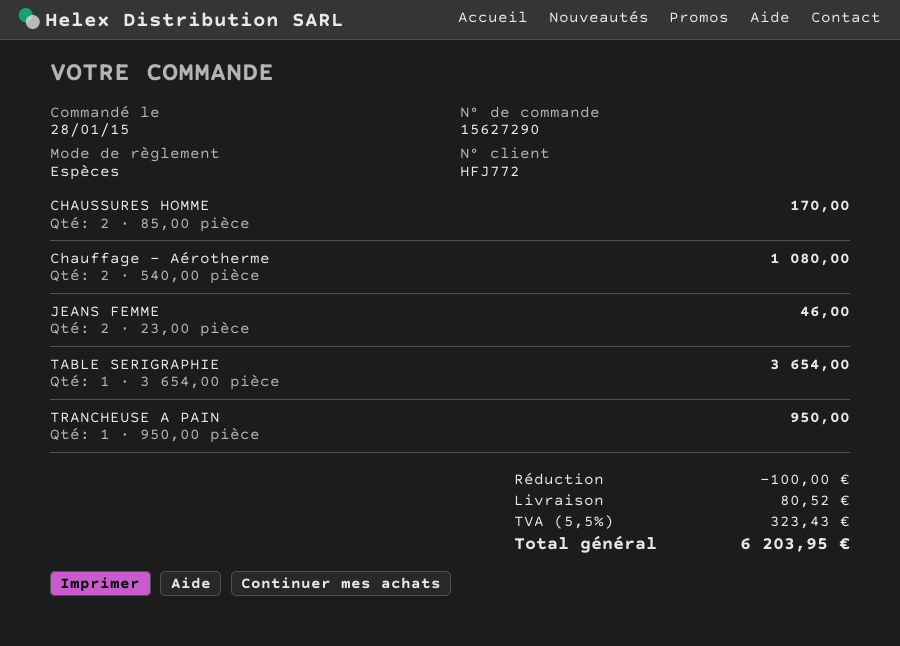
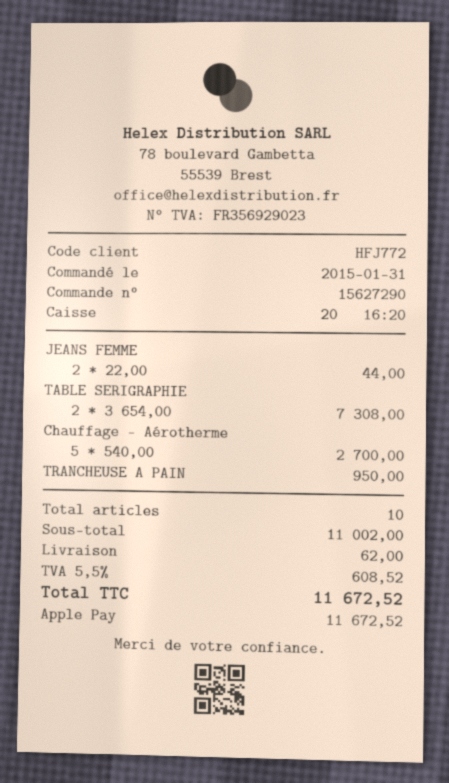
order date: 2015-01-28 -> 2015-01-31
payment method: cash -> Apple Pay
CHAUSSURES HOMME: 2 x 85.00 = 170.00 -> none
Chauffage - Aérotherme: 2 x 540.00 = 1080.00 -> 5 x 540.00 = 2700.00
JEANS FEMME: 2 x 23.00 = 46.00 -> 2 x 22.00 = 44.00
TABLE SERIGRAPHIE: 1 x 3654.00 = 3654.00 -> 2 x 3654.00 = 7308.00
discount: 100.00 -> none
shipping: 80.52 -> 62.00
tax: 5.5% = 323.43 -> 5.5% = 608.52
total: 6203.95 -> 11672.52

